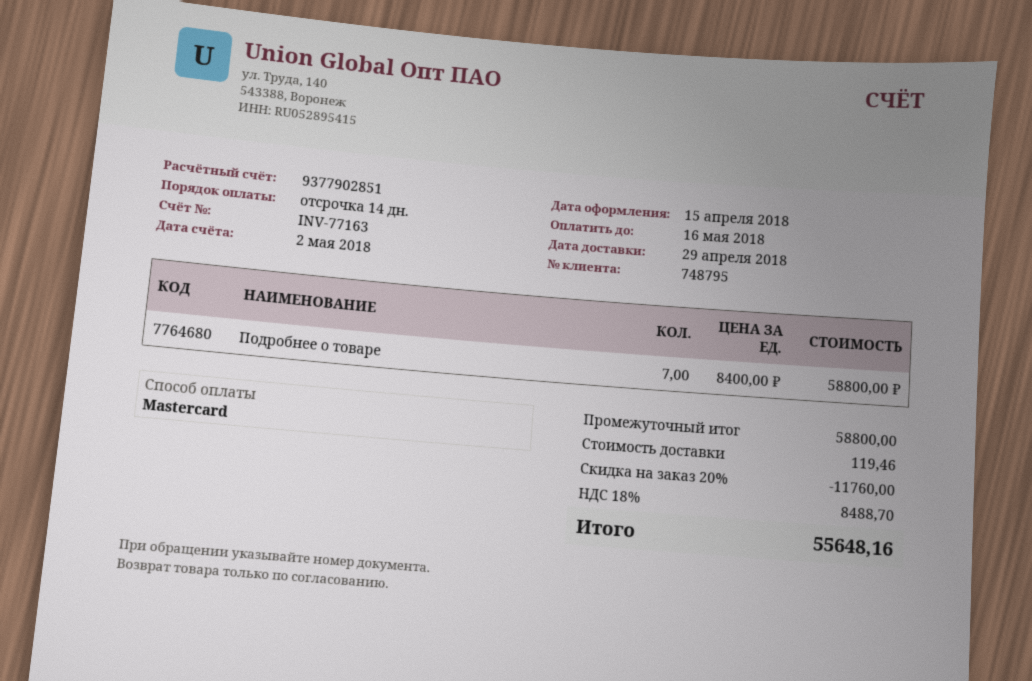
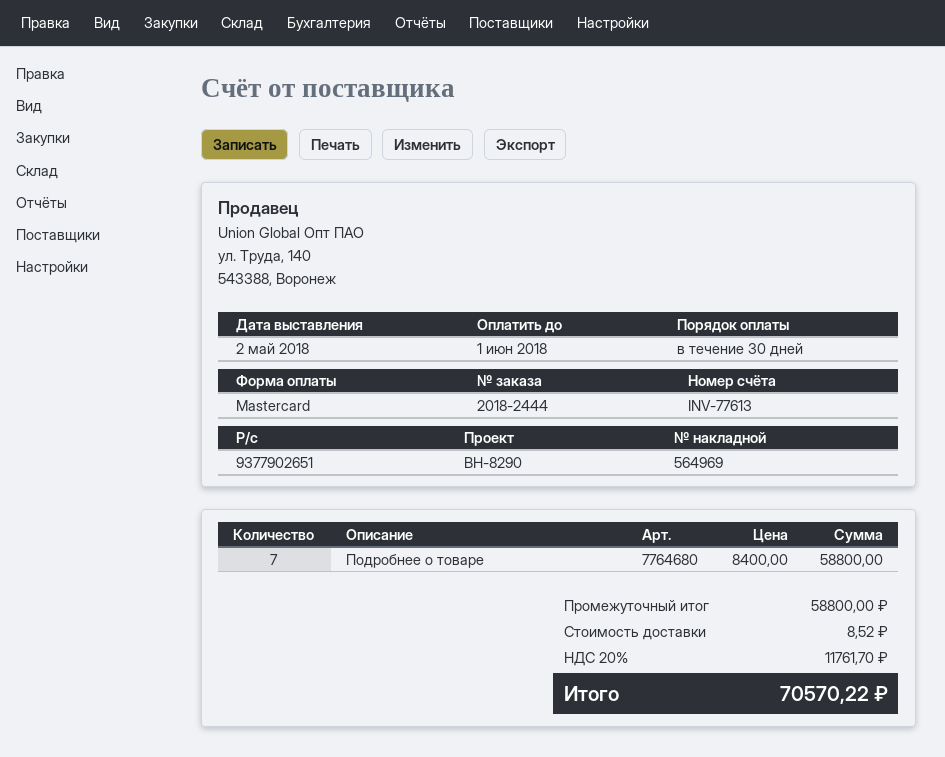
invoice number: INV-77163 -> INV-77613
payment terms: 14 days -> 30 days
due date: 2018-05-16 -> 2018-06-01
bank account: 9377902851 -> 9377902651
discount: 20% = 11760.00 -> none
shipping: 119.46 -> 8.52
tax: 18% = 8488.70 -> 20% = 11761.70
total: 55648.16 -> 70570.22

